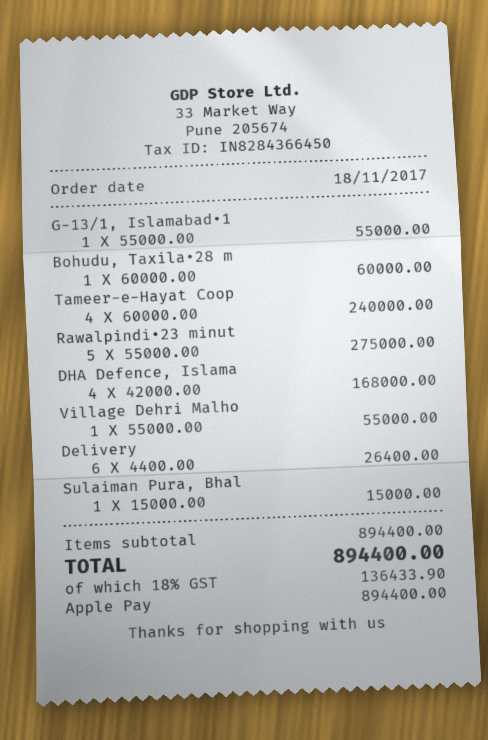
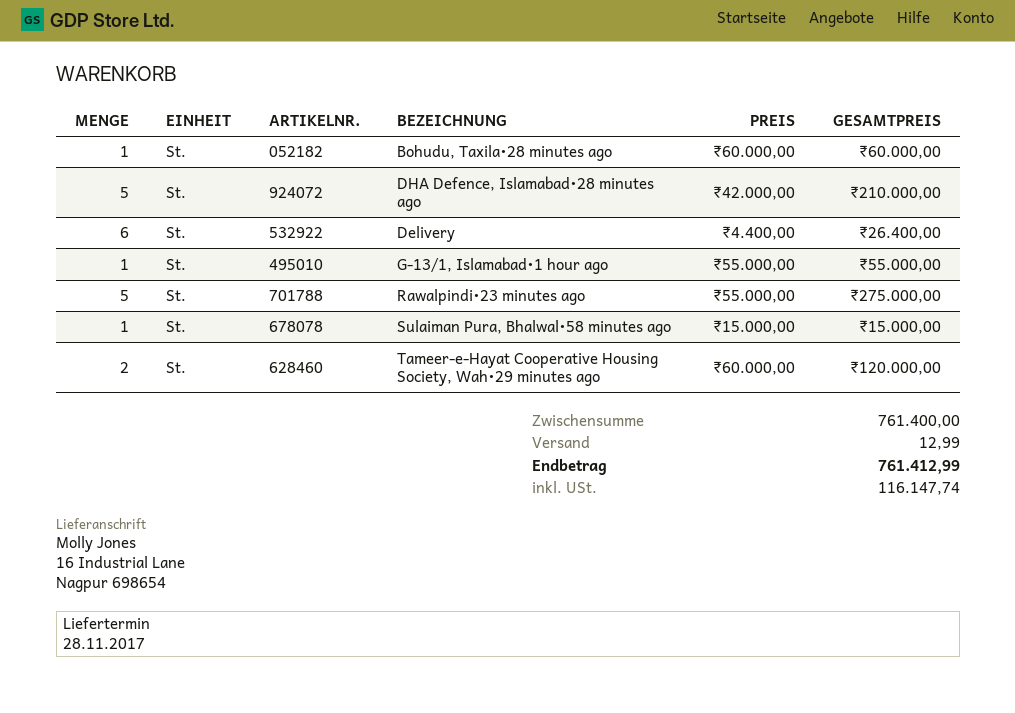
Tameer-e-Hayat Coop: 4 x 60000.00 = 240000.00 -> 2 x 60000.00 = 120000.00
DHA Defence, Islama: 4 x 42000.00 = 168000.00 -> 5 x 42000.00 = 210000.00
Village Dehri Malho: 1 x 55000.00 = 55000.00 -> none
subtotal: 894400.00 -> 761400.00
shipping: none -> 12.99
tax: 136433.90 -> 116147.74
total: 894400.00 -> 761412.99

